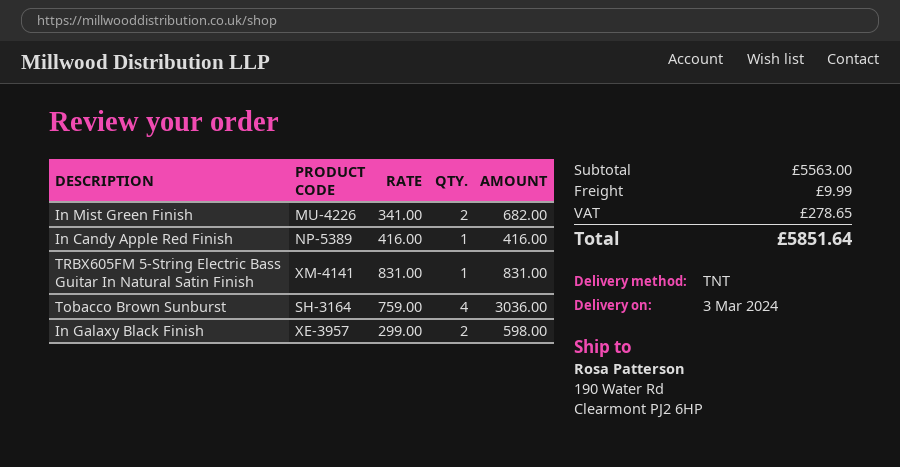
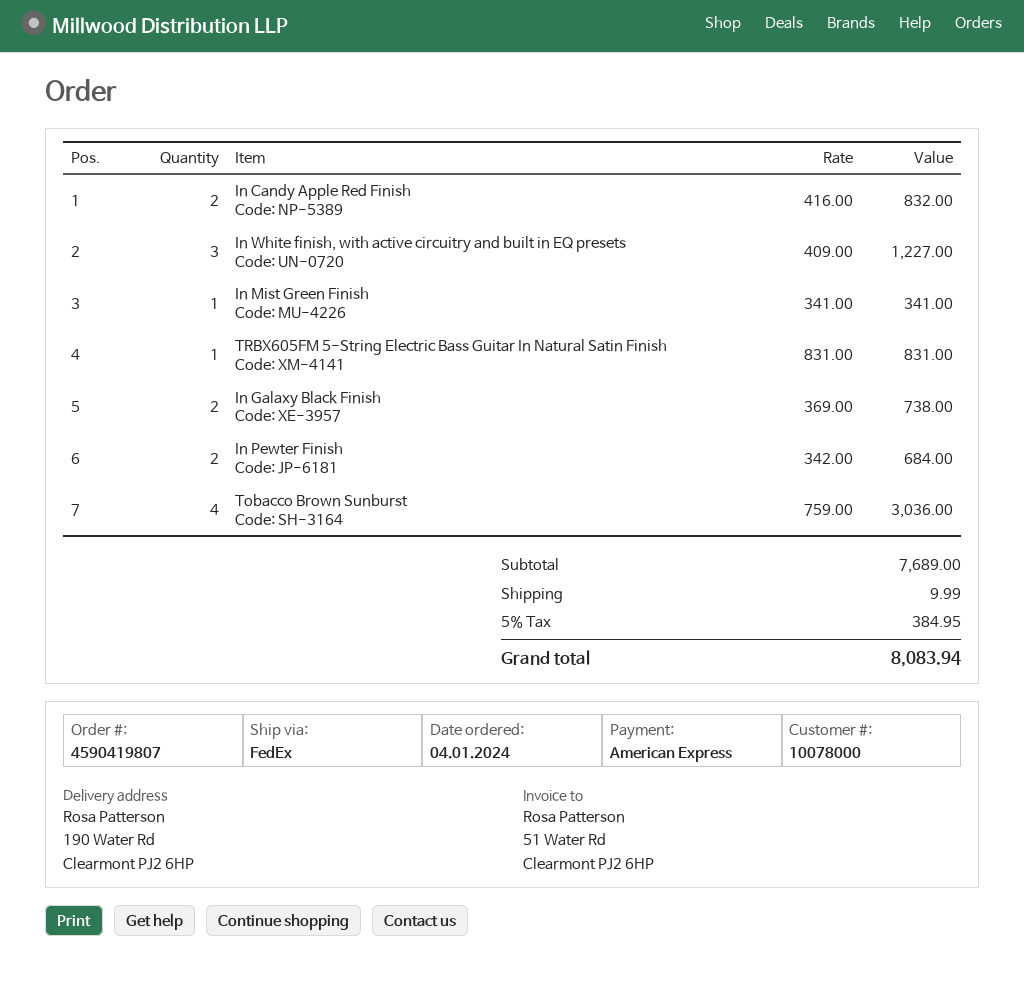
shipping method: TNT -> FedEx
In Mist Green Finish: 2 x 341.00 = 682.00 -> 1 x 341.00 = 341.00
In Candy Apple Red Finish: 1 x 416.00 = 416.00 -> 2 x 416.00 = 832.00
In Galaxy Black Finish: 2 x 299.00 = 598.00 -> 2 x 369.00 = 738.00
In White finish, with active circuitry and built in EQ presets: none -> 3 x 409.00 = 1227.00
In Pewter Finish: none -> 2 x 342.00 = 684.00
subtotal: 5563.00 -> 7689.00
tax: 278.65 -> 384.95
total: 5851.64 -> 8083.94

